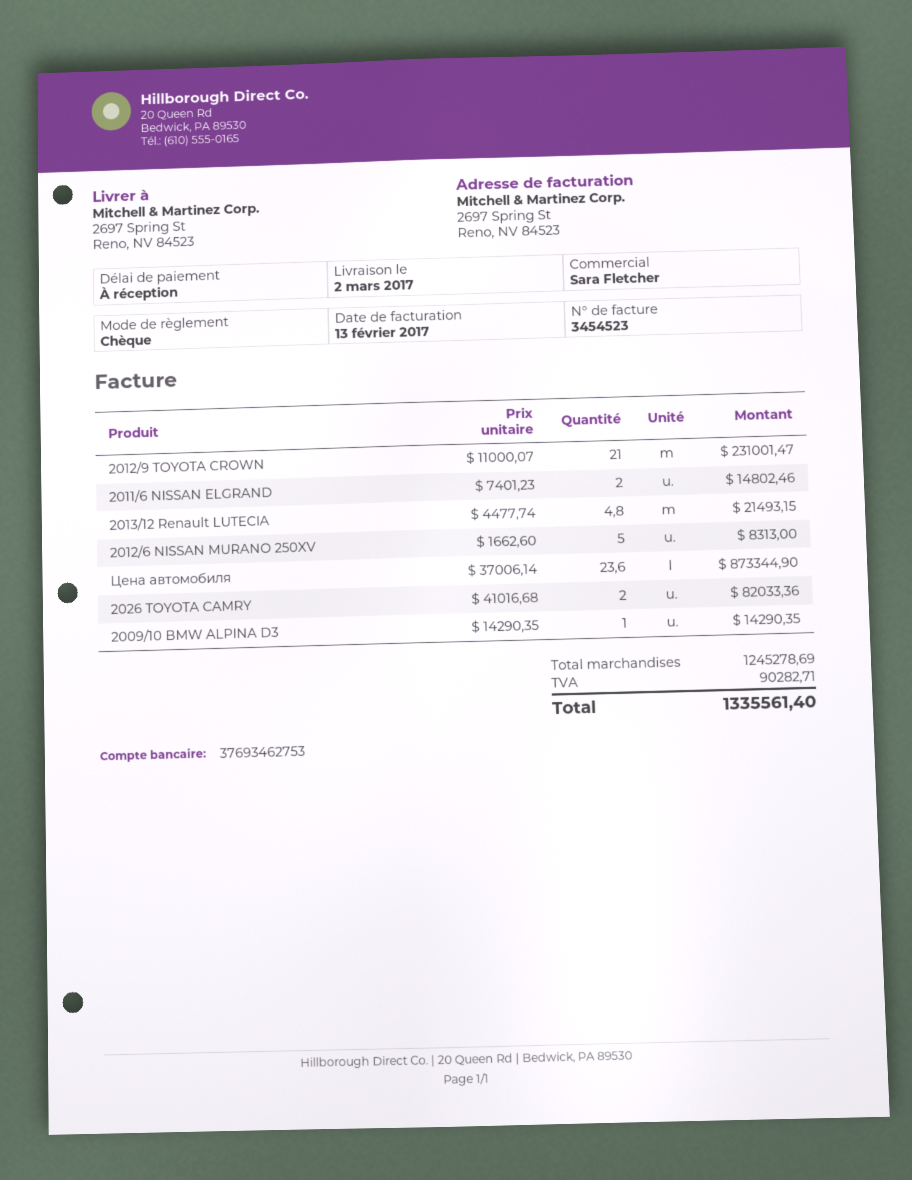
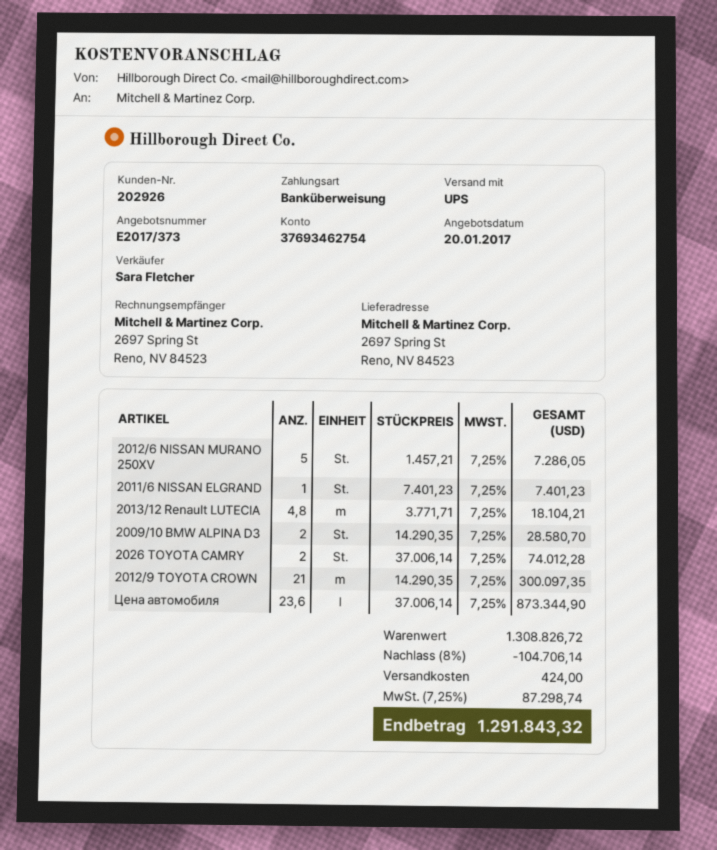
payment method: cheque -> bank transfer
bank account: 37693462753 -> 37693462754
2012/9 TOYOTA CROWN: 21 x 11000.07 = 231001.47 -> 21 x 14290.35 = 300097.35
2011/6 NISSAN ELGRAND: 2 x 7401.23 = 14802.46 -> 1 x 7401.23 = 7401.23
2013/12 Renault LUTECIA: 4.8 x 4477.74 = 21493.15 -> 4.8 x 3771.71 = 18104.21
2012/6 NISSAN MURANO 250XV: 5 x 1662.60 = 8313.00 -> 5 x 1457.21 = 7286.05
2026 TOYOTA CAMRY: 2 x 41016.68 = 82033.36 -> 2 x 37006.14 = 74012.28
2009/10 BMW ALPINA D3: 1 x 14290.35 = 14290.35 -> 2 x 14290.35 = 28580.70
subtotal: 1245278.69 -> 1308826.72
discount: none -> 8% = 104706.14
shipping: none -> 424.00
tax: 90282.71 -> 87298.74
total: 1335561.40 -> 1291843.32

